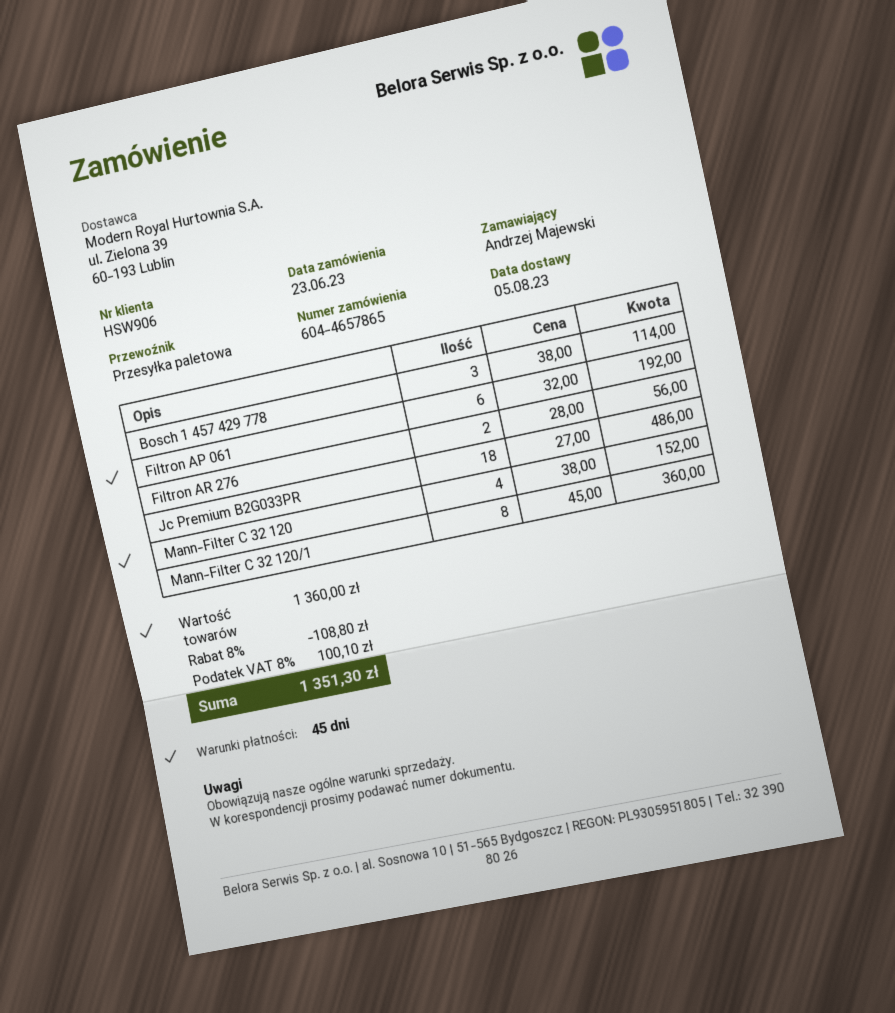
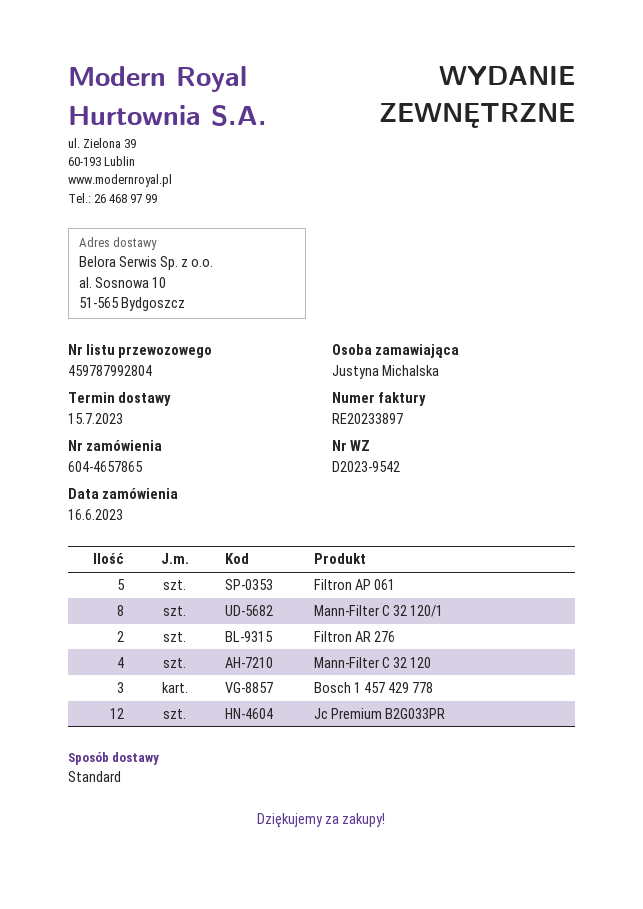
order date: 2023-06-23 -> 2023-06-16
delivery date: 2023-08-05 -> 2023-07-15
ordered by: Andrzej Majewski -> Justyna Michalska
shipping method: pallet freight -> standard
Filtron AP 061: 6 -> 5
Jc Premium B2G033PR: 18 -> 12

